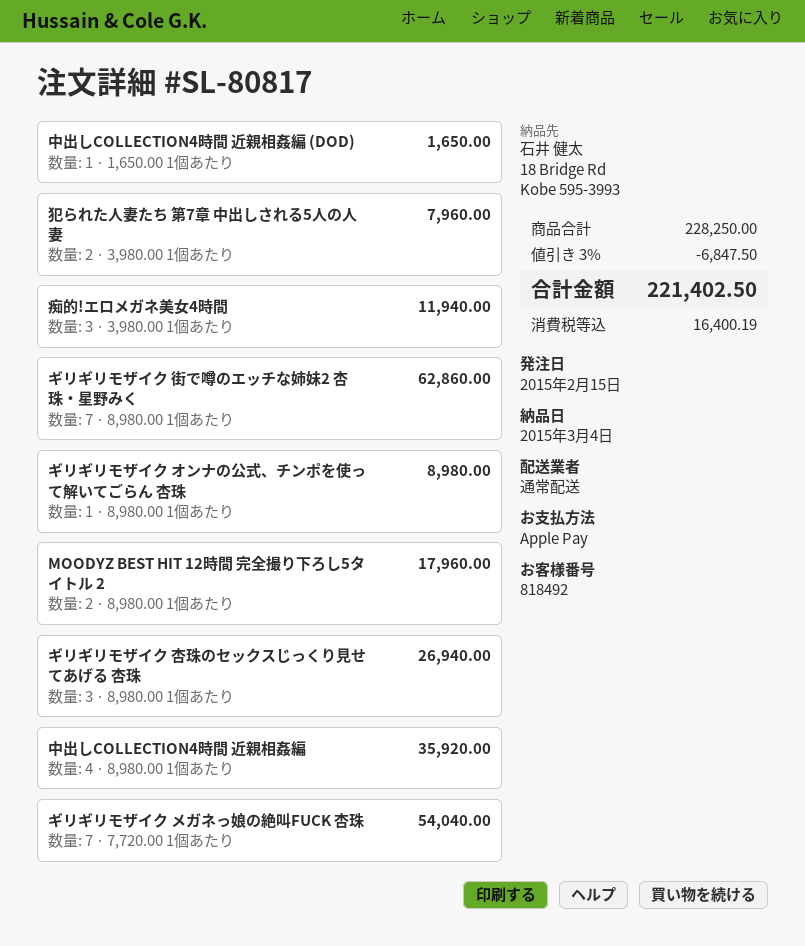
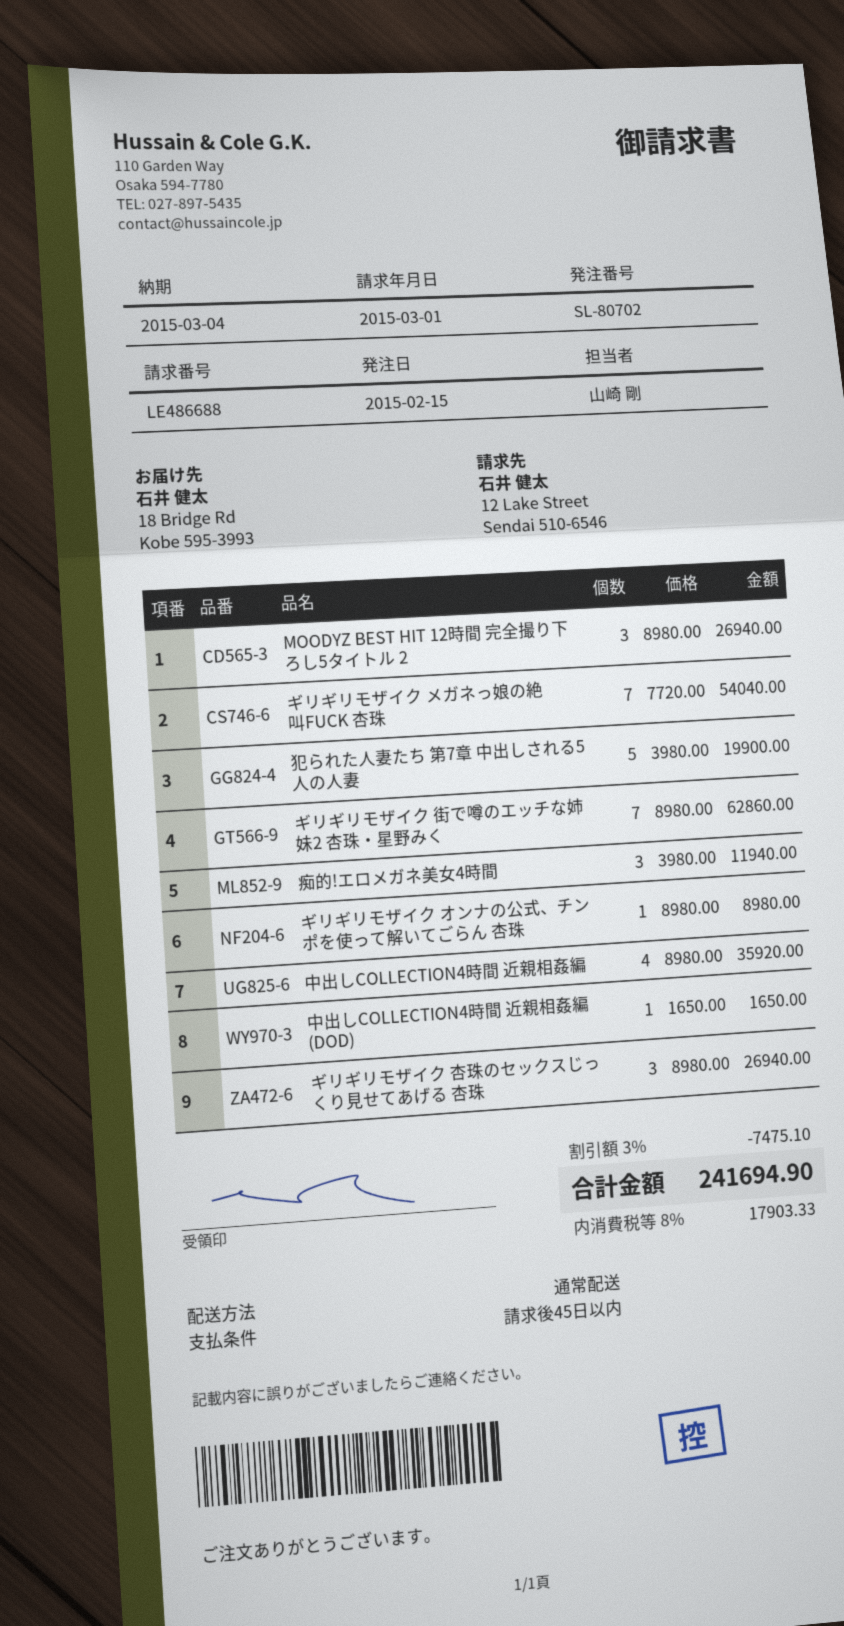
order number: SL-80817 -> SL-80702
犯られた人妻たち 第7章 中出しされる5人の人妻: 2 x 3980.00 = 7960.00 -> 5 x 3980.00 = 19900.00
MOODYZ BEST HIT 12時間 完全撮り下ろし5タイトル 2: 2 x 8980.00 = 17960.00 -> 3 x 8980.00 = 26940.00
discount: 3% = 6847.50 -> 3% = 7475.10
tax: 16400.19 -> 17903.33
total: 221402.50 -> 241694.90

